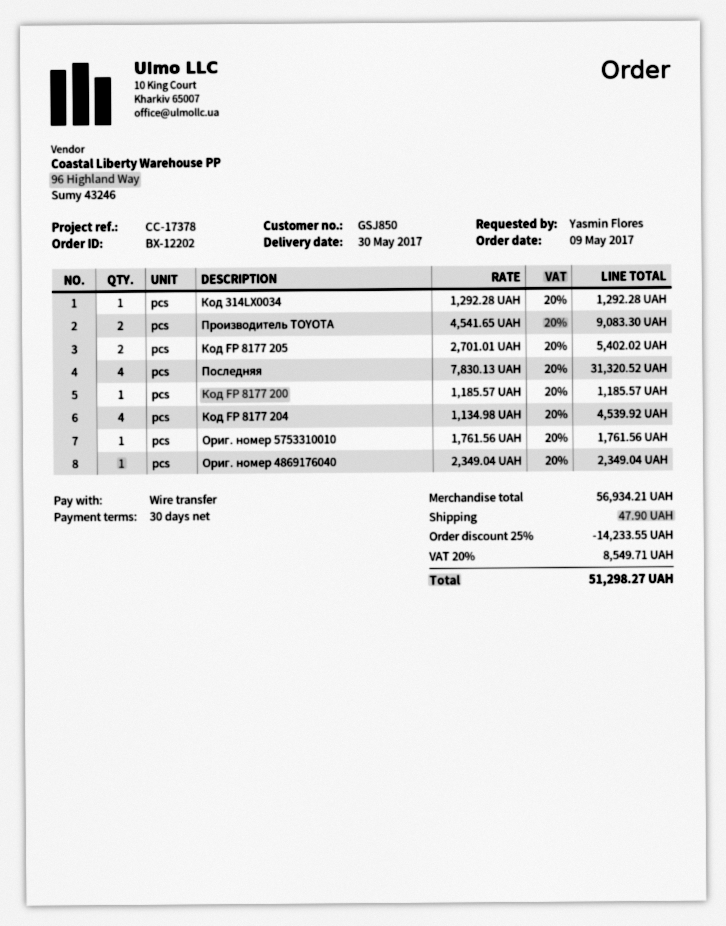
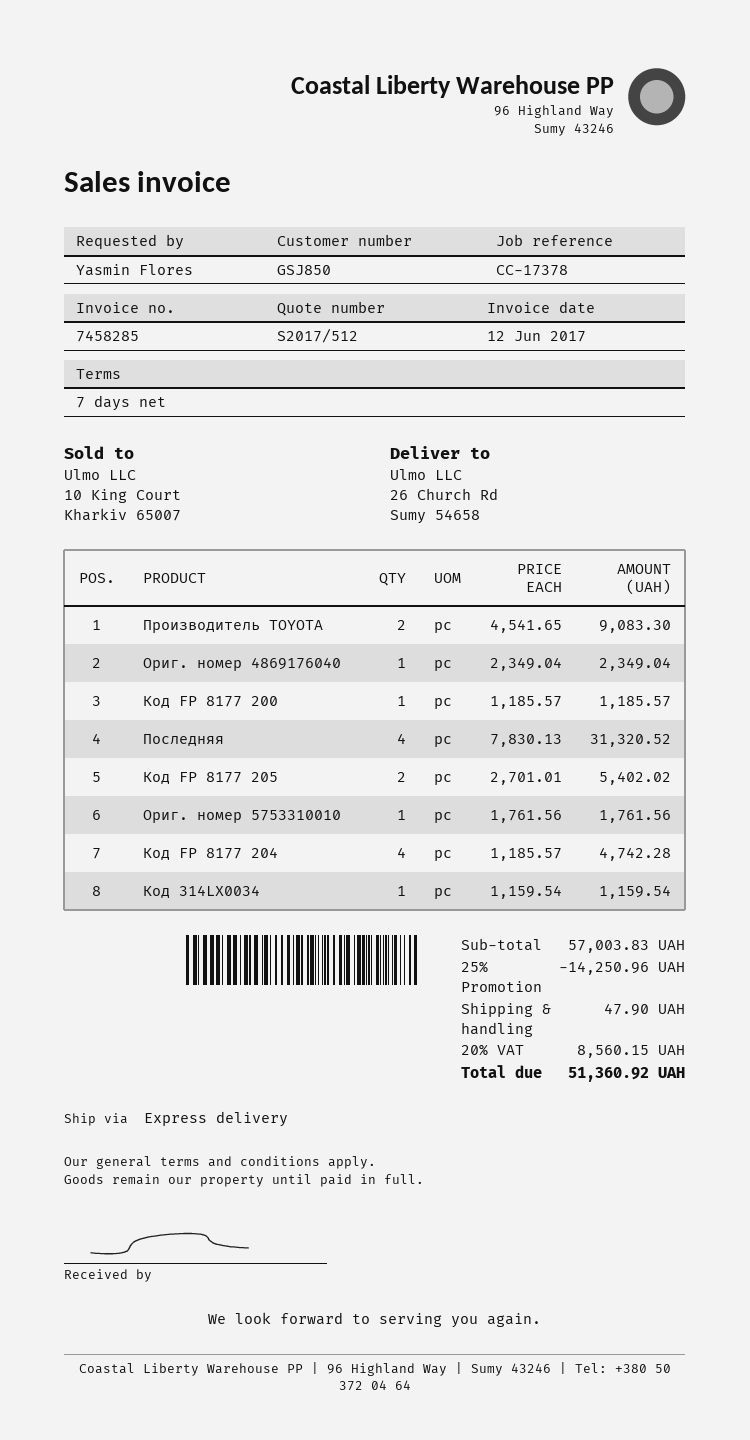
payment terms: 30 days -> 7 days
Код 314LX0034: 1 x 1292.28 = 1292.28 -> 1 x 1159.54 = 1159.54
Код FP 8177 204: 4 x 1134.98 = 4539.92 -> 4 x 1185.57 = 4742.28
subtotal: 56934.21 -> 57003.83
discount: 25% = 14233.55 -> 25% = 14250.96
tax: 20% = 8549.71 -> 20% = 8560.15
total: 51298.27 -> 51360.92

